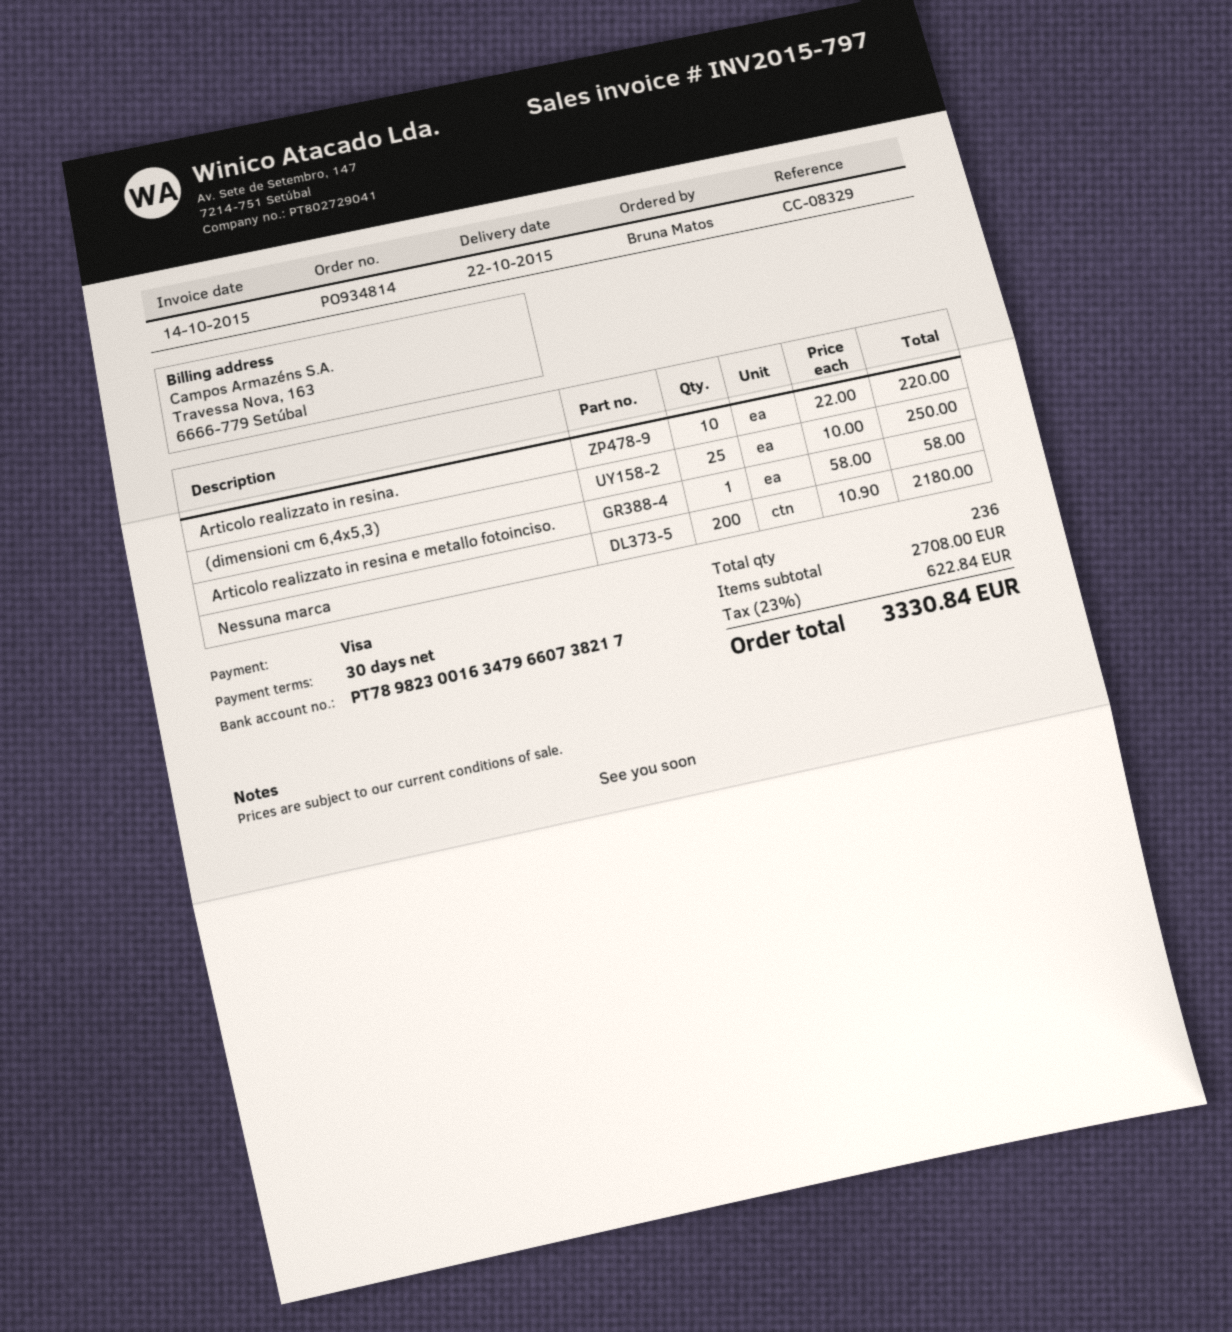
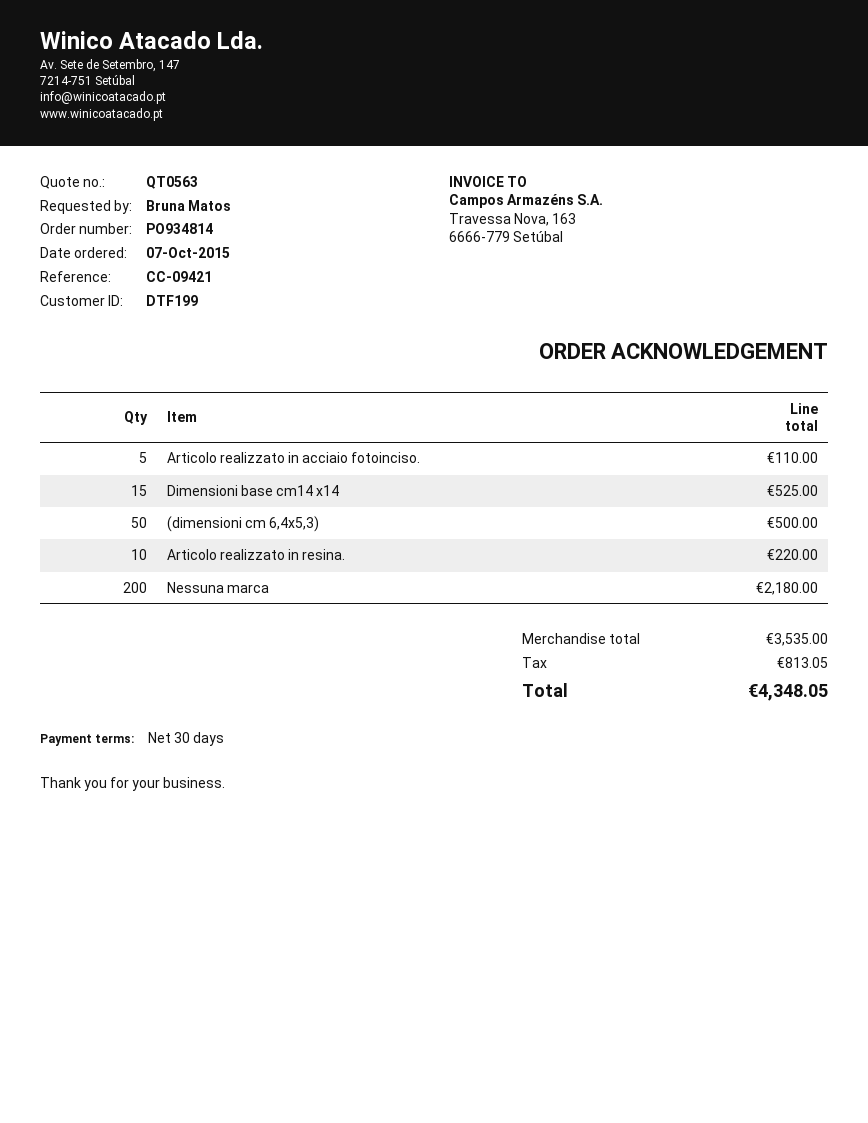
reference: CC-08329 -> CC-09421
(dimensioni cm 6,4x5,3): 25 for 250.00 -> 50 for 500.00
Articolo realizzato in resina e metallo fotoinciso.: 1 for 58.00 -> none
Articolo realizzato in acciaio fotoinciso.: none -> 5 for 110.00
Dimensioni base cm14 x14: none -> 15 for 525.00
subtotal: 2708.00 -> 3535.00
tax: 622.84 -> 813.05
total: 3330.84 -> 4348.05

